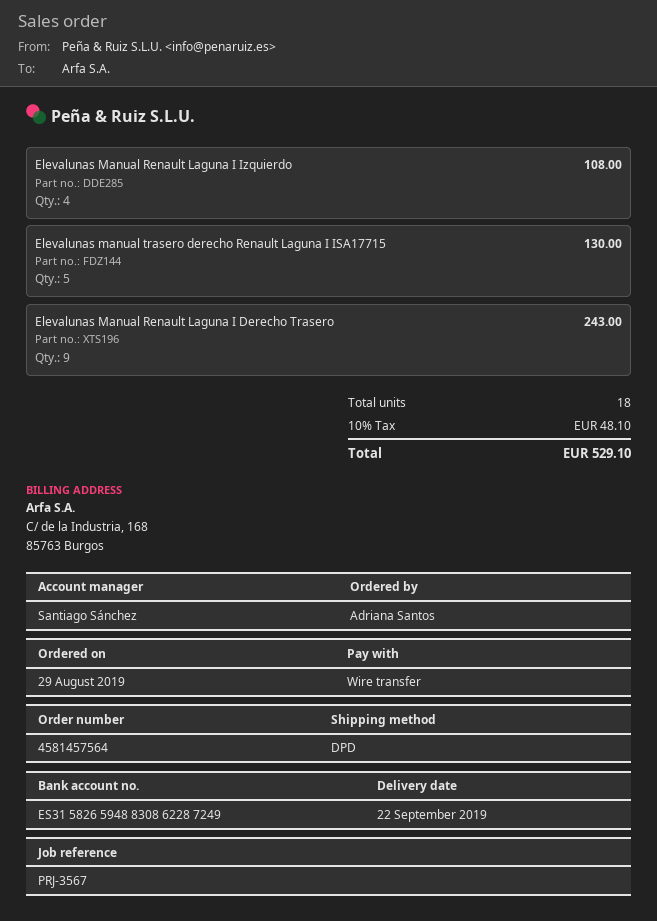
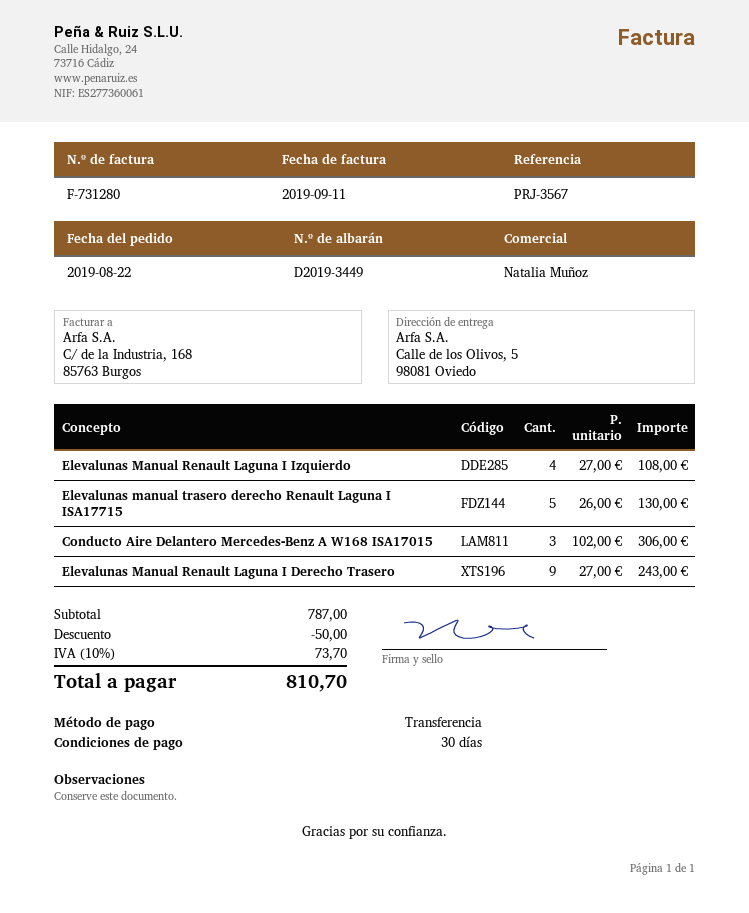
order date: 2019-08-29 -> 2019-08-22
sales rep: Santiago Sánchez -> Natalia Muñoz
Conducto Aire Delantero Mercedes-Benz A W168 ISA17015: none -> 3 for 306.00
discount: none -> 50.00
tax: 10% = 48.10 -> 10% = 73.70
total: 529.10 -> 810.70

